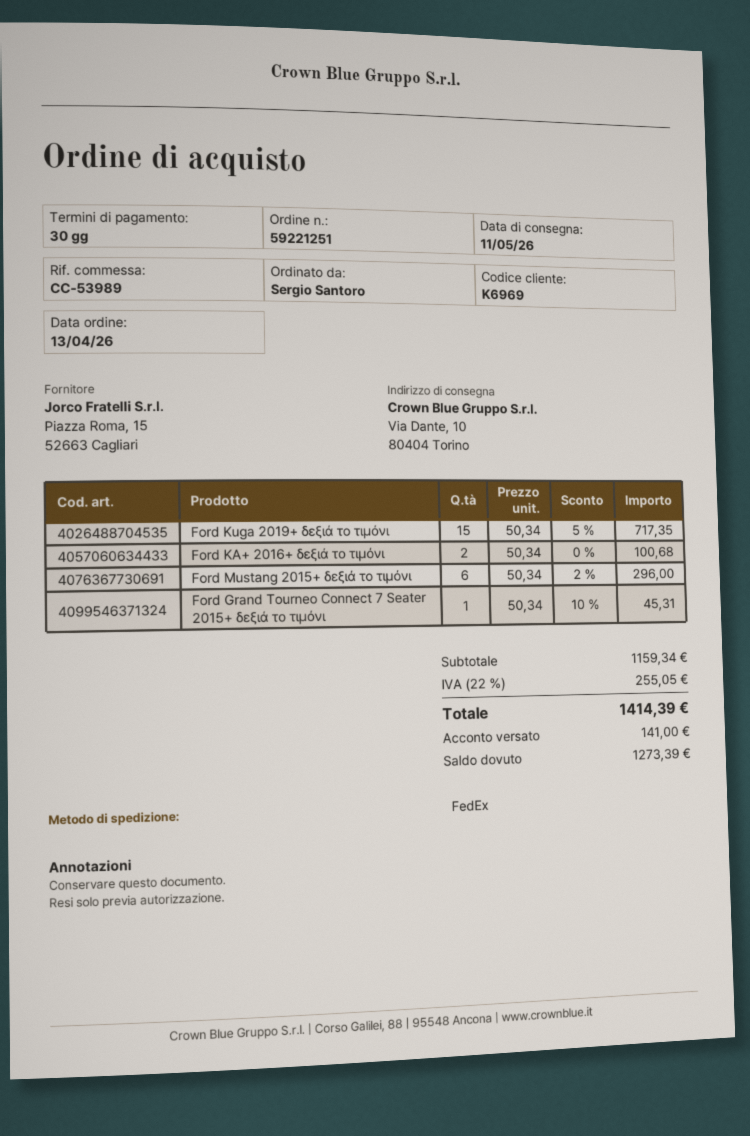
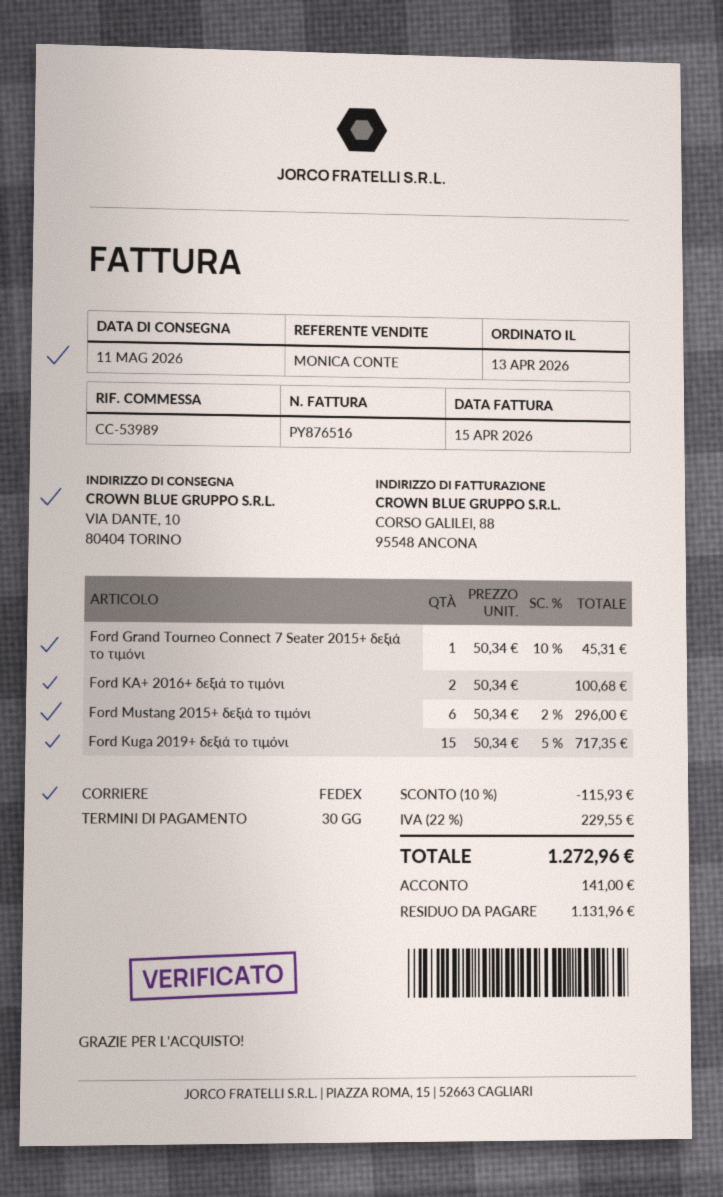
discount: none -> 10% = 115.93
tax: 22% = 255.05 -> 22% = 229.55
total: 1414.39 -> 1272.96
balance: 1273.39 -> 1131.96

